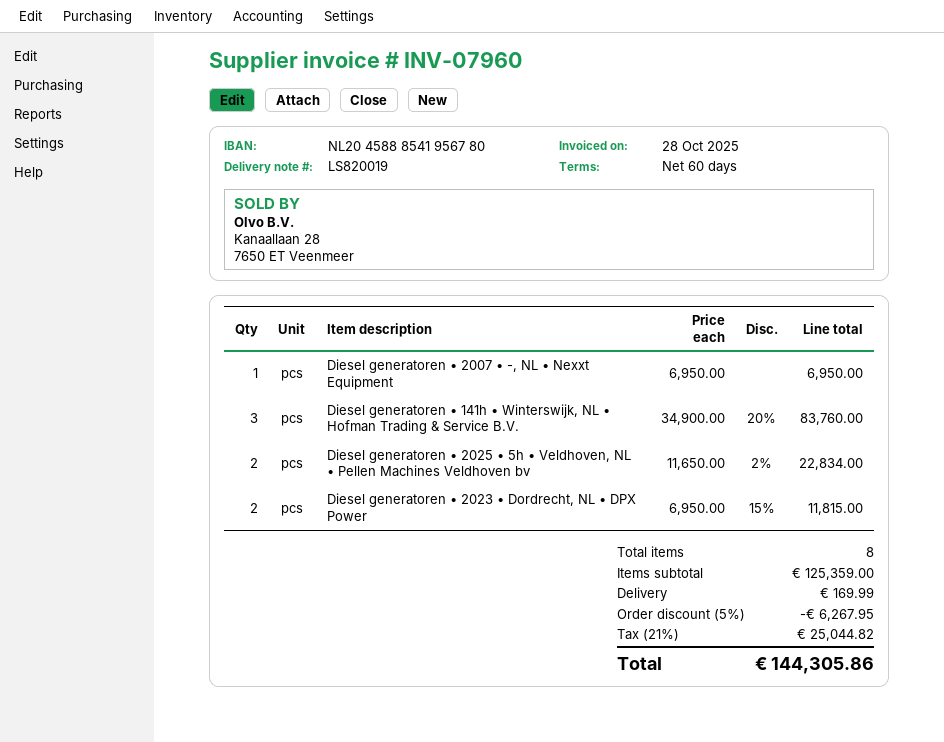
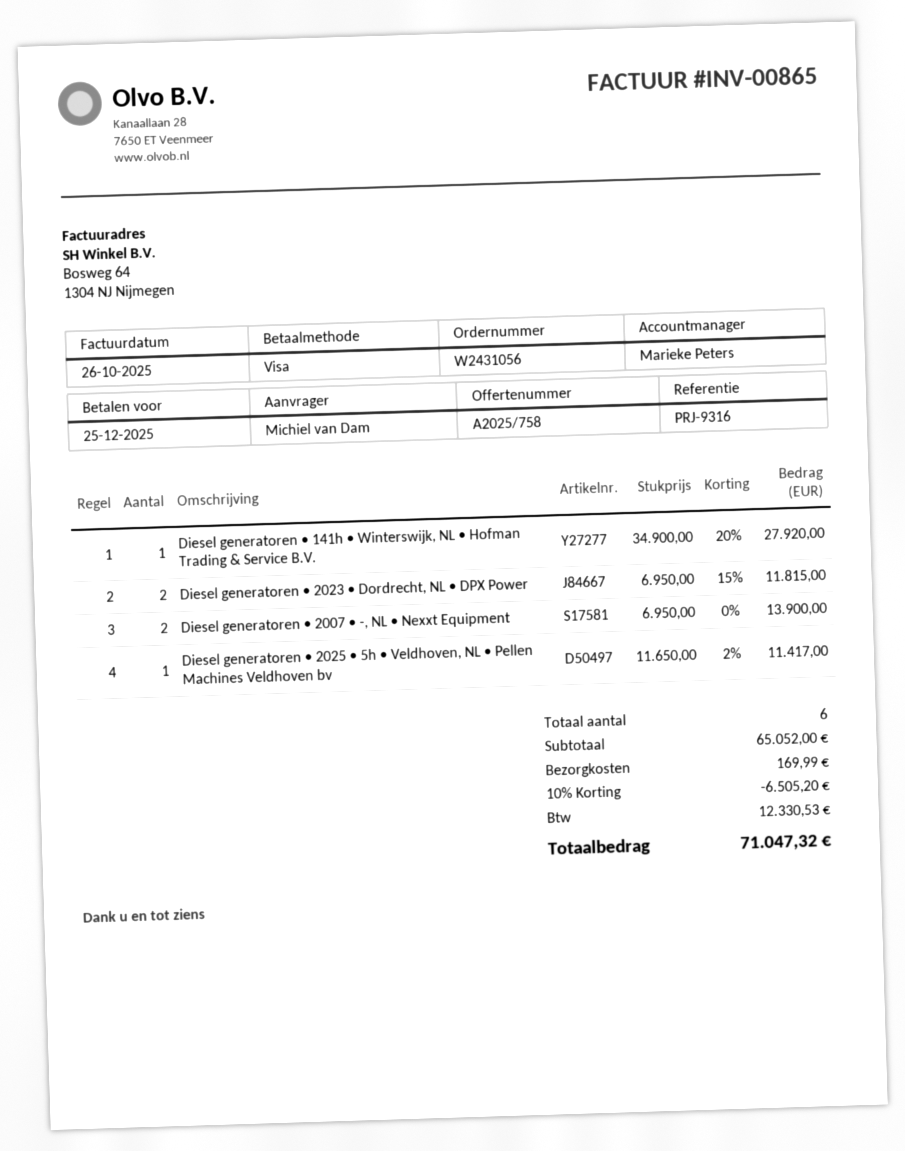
invoice number: INV-07960 -> INV-00865
invoice date: 2025-10-28 -> 2025-10-26
Diesel generatoren • 2007 • -, NL • Nexxt Equipment: 1 x 6950.00 = 6950.00 -> 2 x 6950.00 = 13900.00
Diesel generatoren • 141h • Winterswijk, NL • Hofman Trading & Service B.V.: 3 x 34900.00 - 20% = 83760.00 -> 1 x 34900.00 - 20% = 27920.00
Diesel generatoren • 2025 • 5h • Veldhoven, NL • Pellen Machines Veldhoven bv: 2 x 11650.00 - 2% = 22834.00 -> 1 x 11650.00 - 2% = 11417.00
total quantity: 8 -> 6
subtotal: 125359.00 -> 65052.00
discount: 5% = 6267.95 -> 10% = 6505.20
tax: 25044.82 -> 12330.53
total: 144305.86 -> 71047.32

